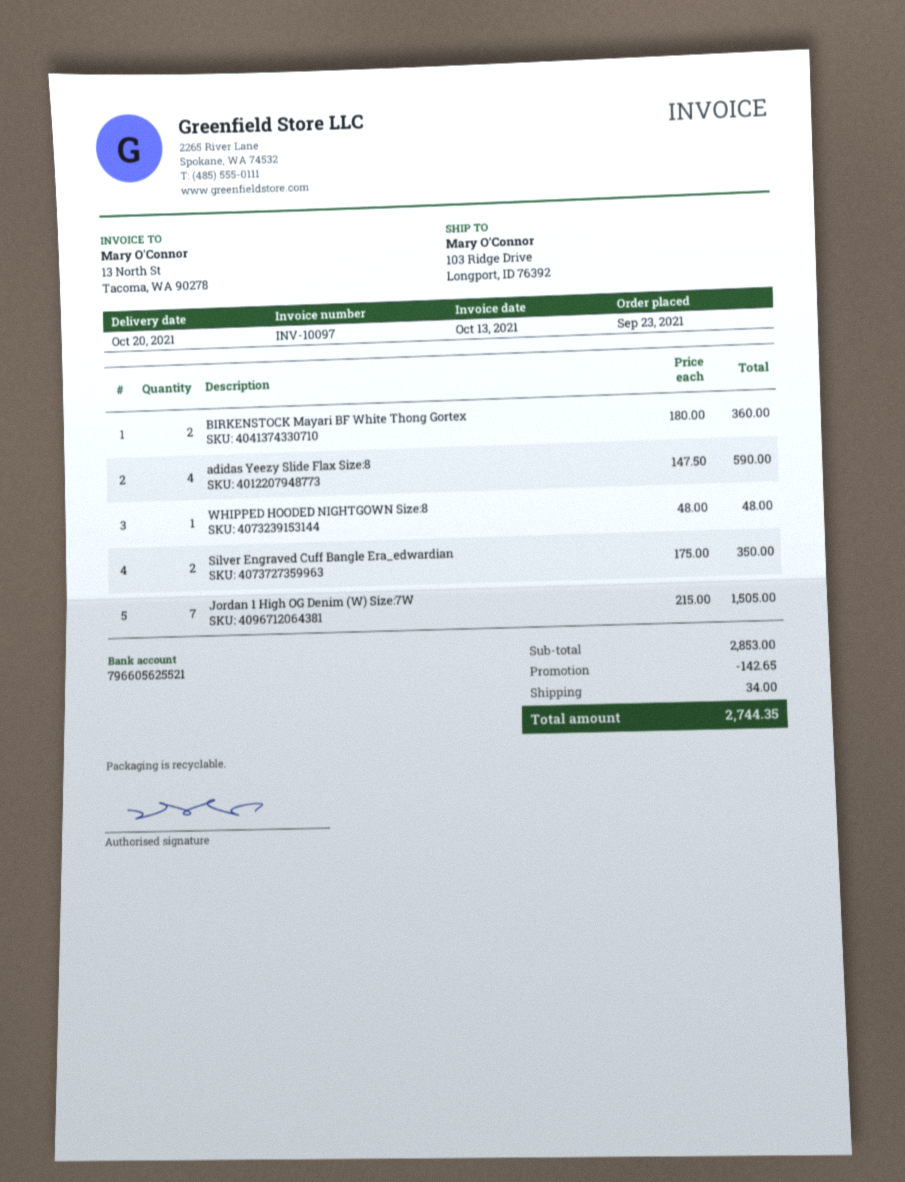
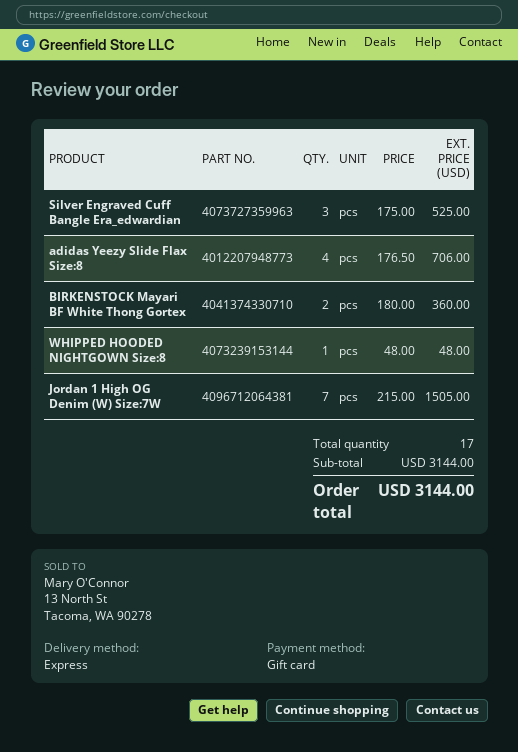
adidas Yeezy Slide Flax Size:8: 4 x 147.50 = 590.00 -> 4 x 176.50 = 706.00
Silver Engraved Cuff Bangle Era_edwardian: 2 x 175.00 = 350.00 -> 3 x 175.00 = 525.00
subtotal: 2853.00 -> 3144.00
discount: 142.65 -> none
shipping: 34.00 -> none
total: 2744.35 -> 3144.00

